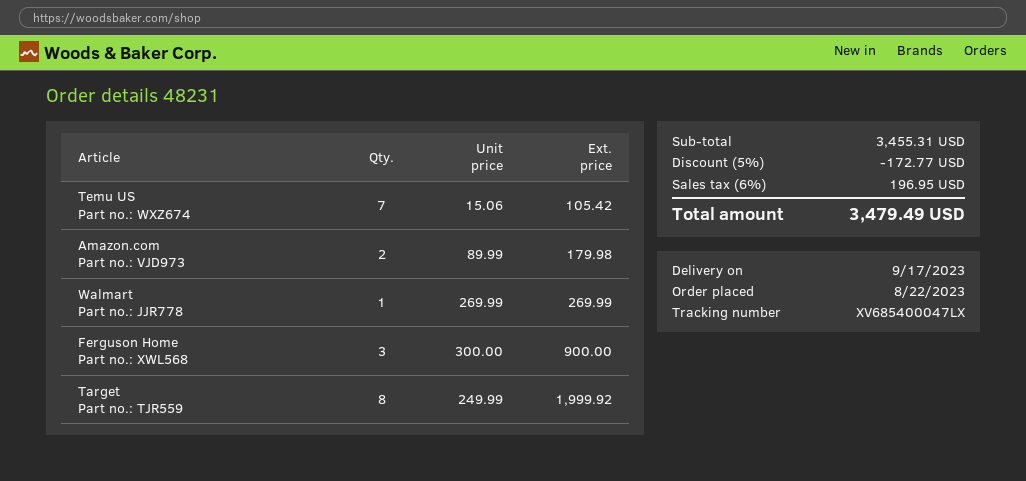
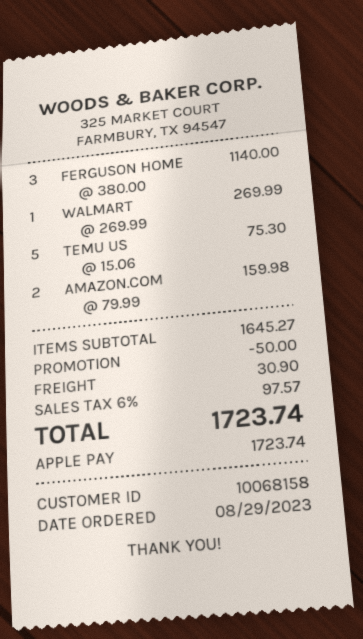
order date: 2023-08-22 -> 2023-08-29
Temu US: 7 x 15.06 = 105.42 -> 5 x 15.06 = 75.30
Amazon.com: 2 x 89.99 = 179.98 -> 2 x 79.99 = 159.98
Ferguson Home: 3 x 300.00 = 900.00 -> 3 x 380.00 = 1140.00
Target: 8 x 249.99 = 1999.92 -> none
subtotal: 3455.31 -> 1645.27
discount: 172.77 -> 50.00
shipping: none -> 30.90
tax: 6% = 196.95 -> 6% = 97.57
total: 3479.49 -> 1723.74

